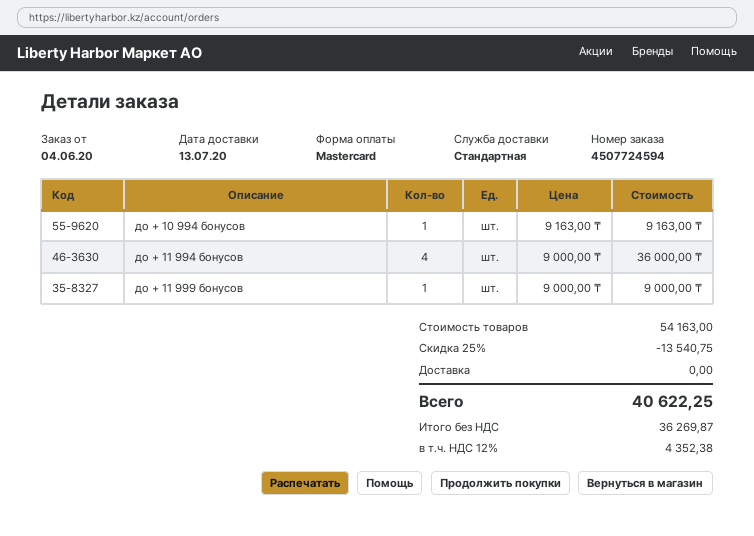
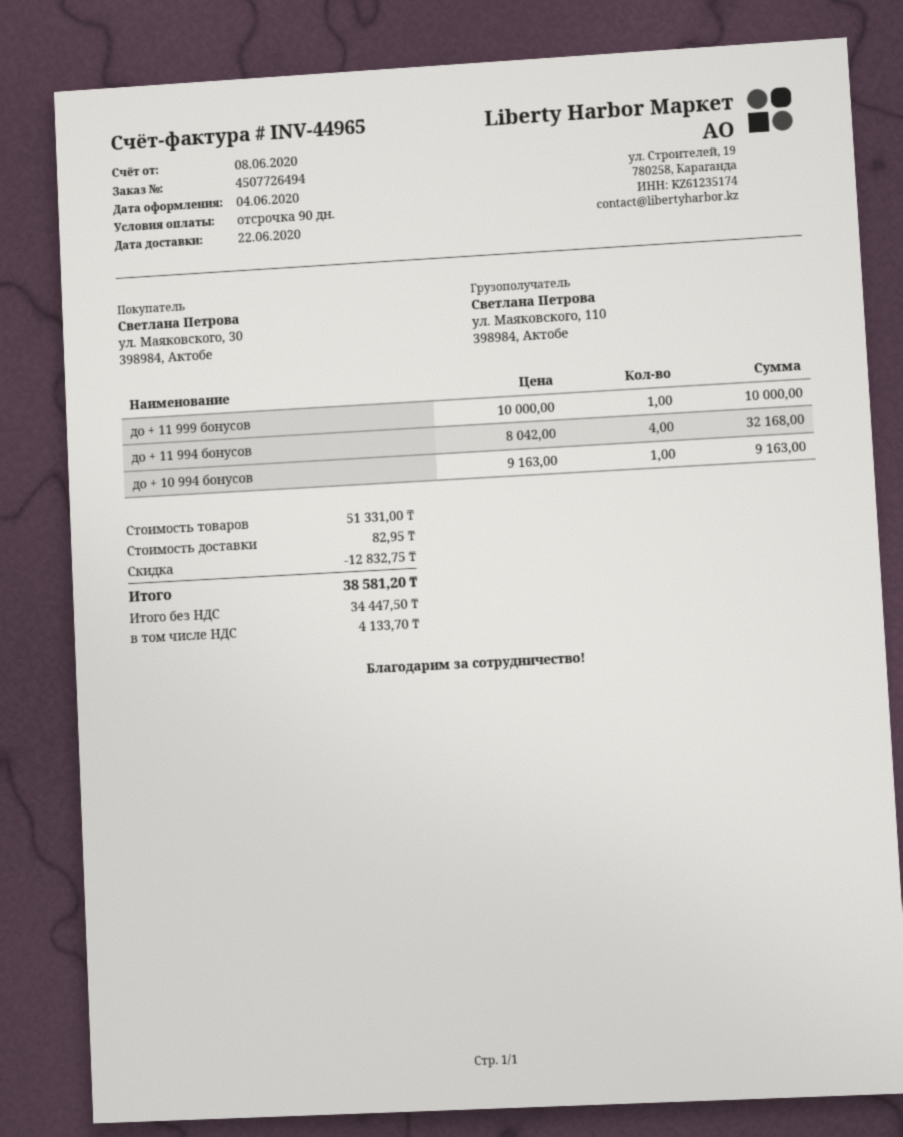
order number: 4507724594 -> 4507726494
delivery date: 2020-07-13 -> 2020-06-22
до + 11 994 бонусов: 4 x 9000.00 = 36000.00 -> 4 x 8042.00 = 32168.00
до + 11 999 бонусов: 1 x 9000.00 = 9000.00 -> 1 x 10000.00 = 10000.00
subtotal: 54163.00 -> 51331.00
discount: 13540.75 -> 12832.75
shipping: 0.00 -> 82.95
net: 36269.87 -> 34447.50
tax: 4352.38 -> 4133.70
total: 40622.25 -> 38581.20

